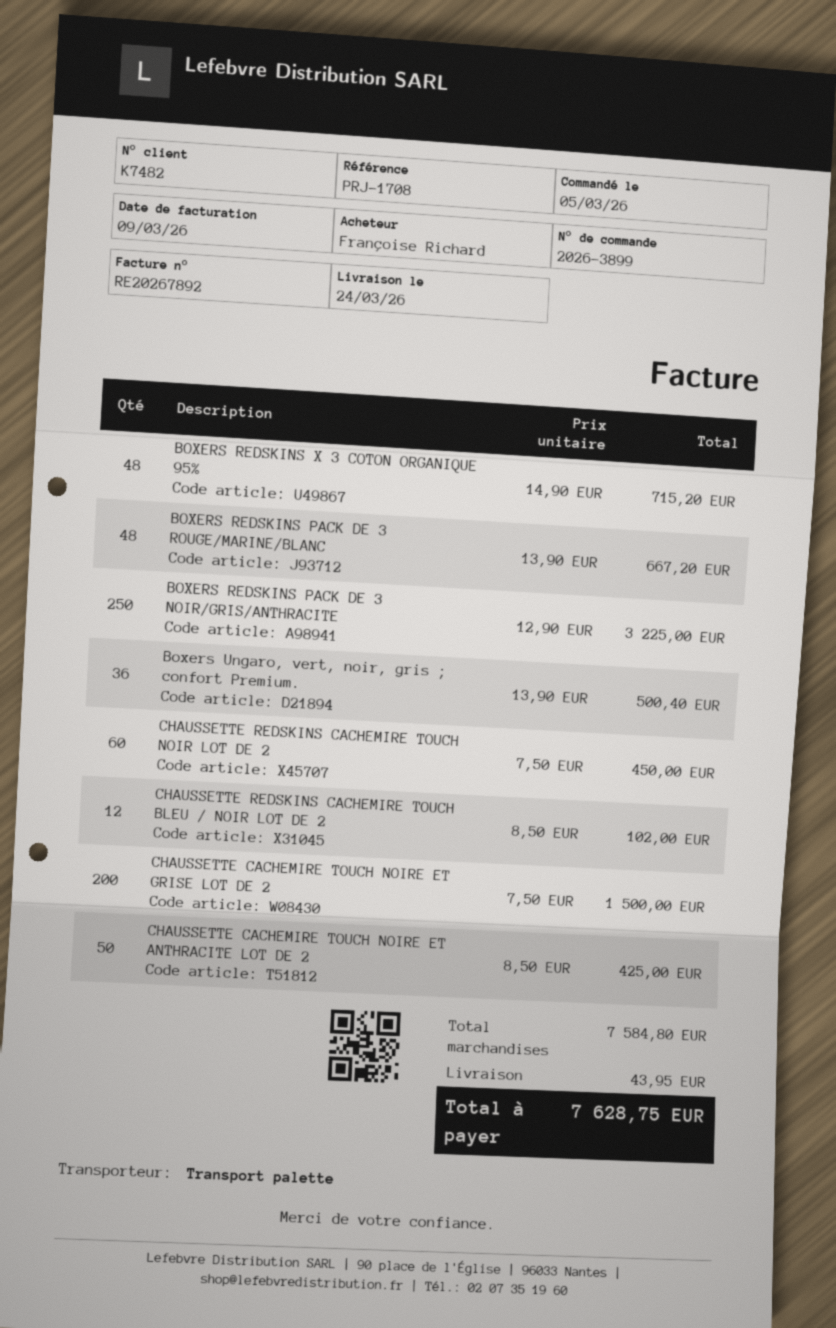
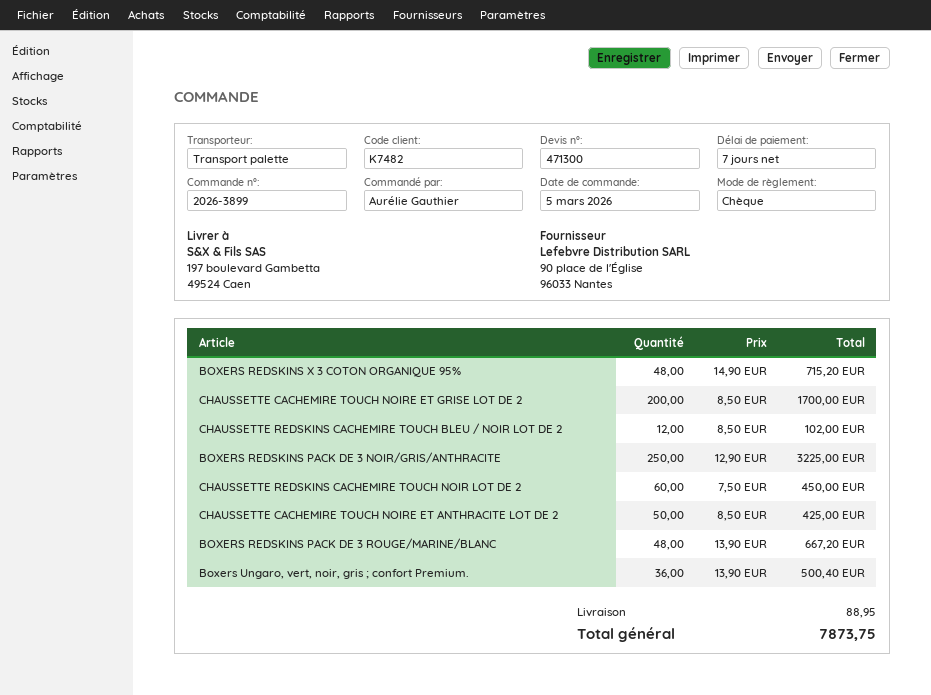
ordered by: Françoise Richard -> Aurélie Gauthier
CHAUSSETTE CACHEMIRE TOUCH NOIRE ET GRISE LOT DE 2: 200 x 7.50 = 1500.00 -> 200 x 8.50 = 1700.00
shipping: 43.95 -> 88.95
total: 7628.75 -> 7873.75

